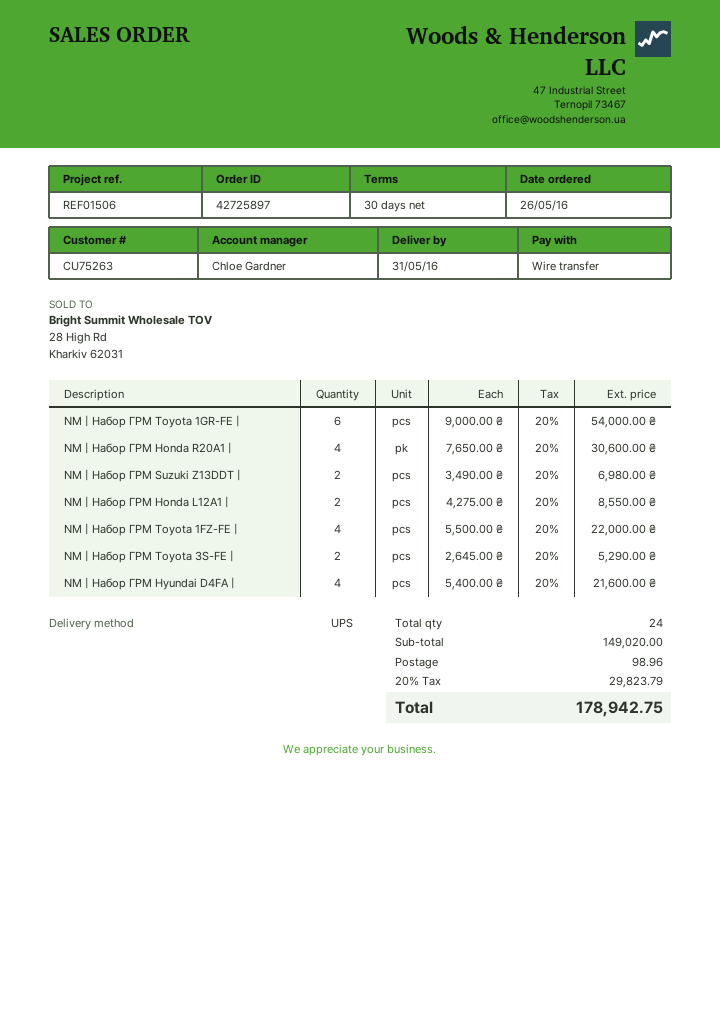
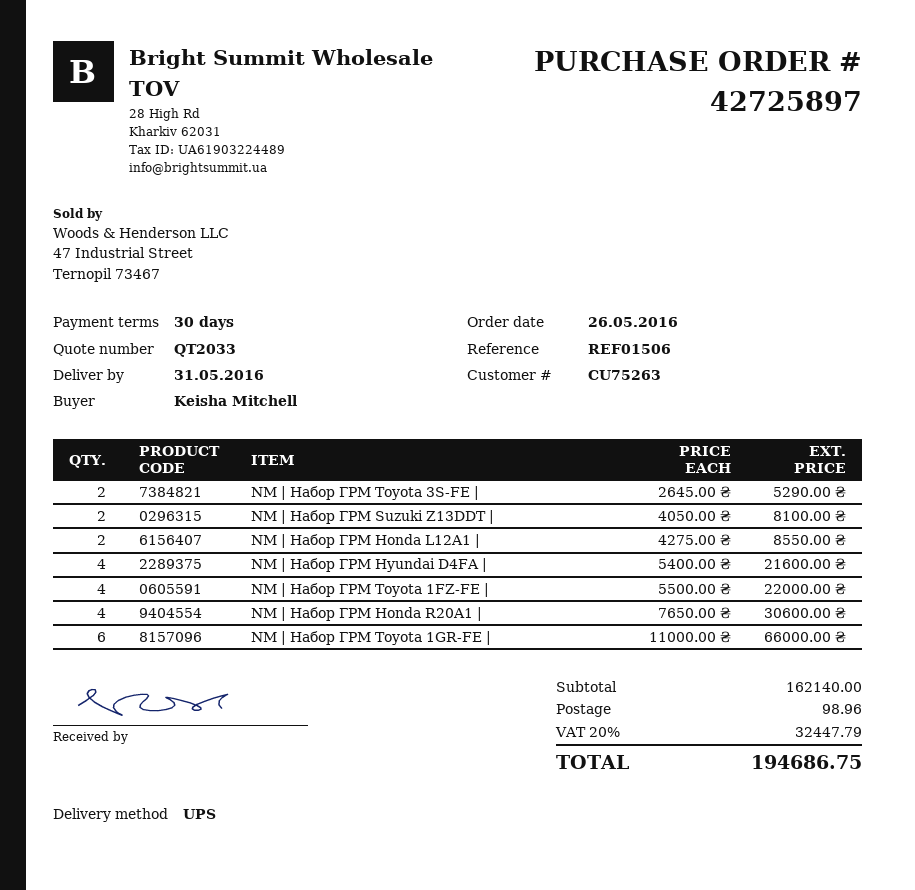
NM | Набор ГРМ Toyota 1GR-FE |: 6 x 9000.00 = 54000.00 -> 6 x 11000.00 = 66000.00
NM | Набор ГРМ Suzuki Z13DDT |: 2 x 3490.00 = 6980.00 -> 2 x 4050.00 = 8100.00
subtotal: 149020.00 -> 162140.00
tax: 20% = 29823.79 -> 20% = 32447.79
total: 178942.75 -> 194686.75

